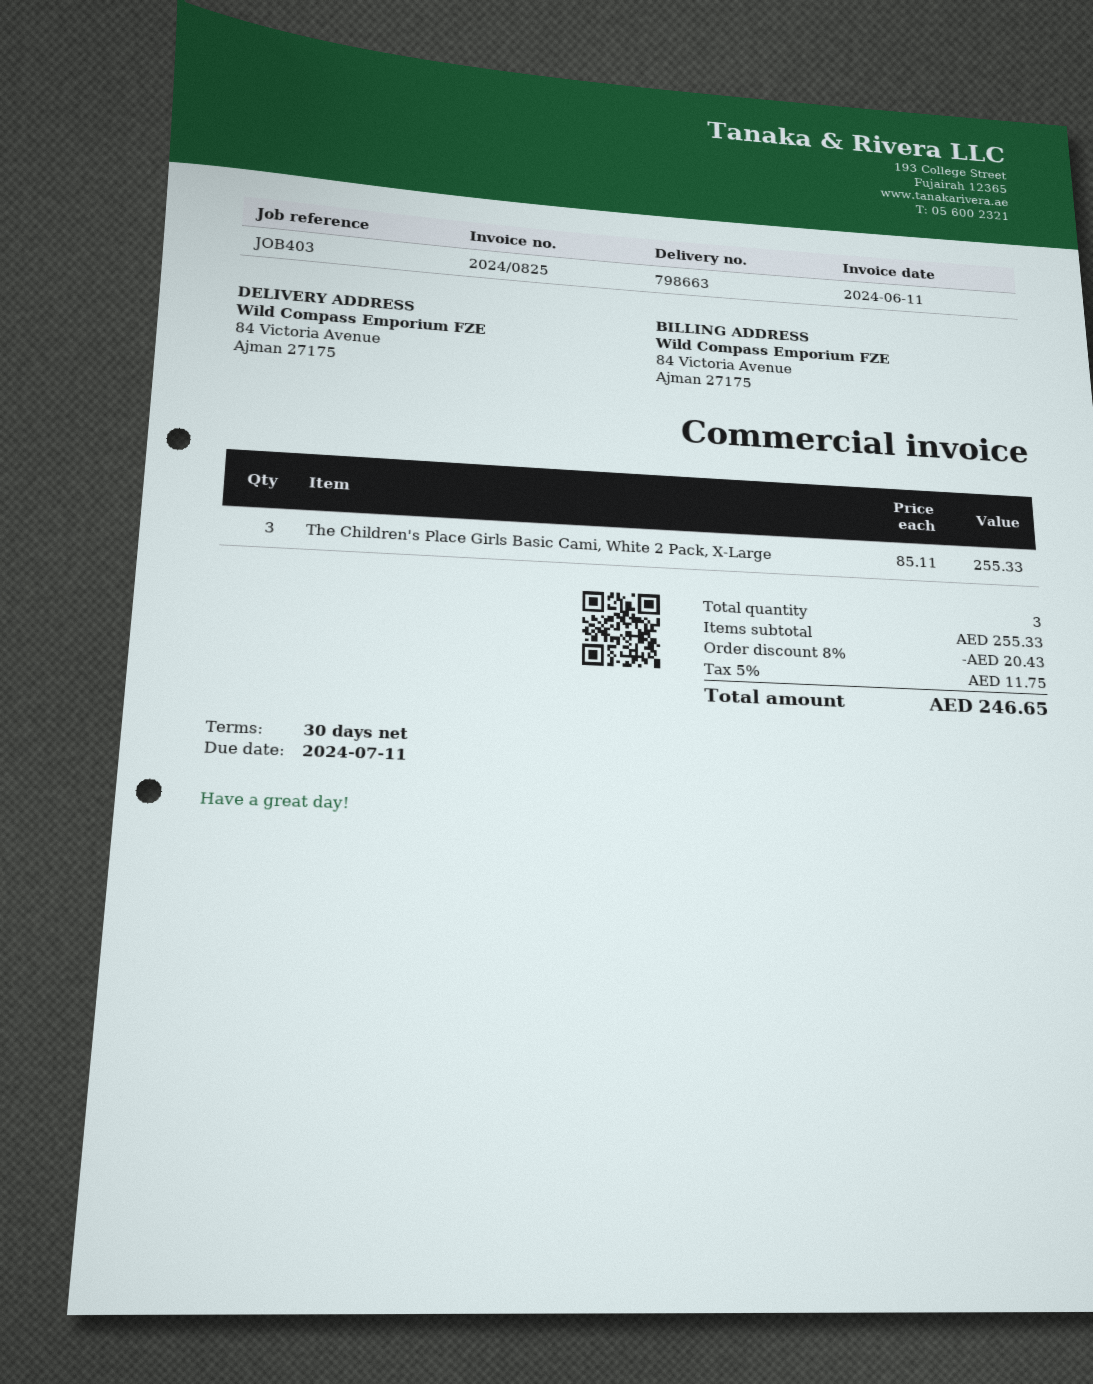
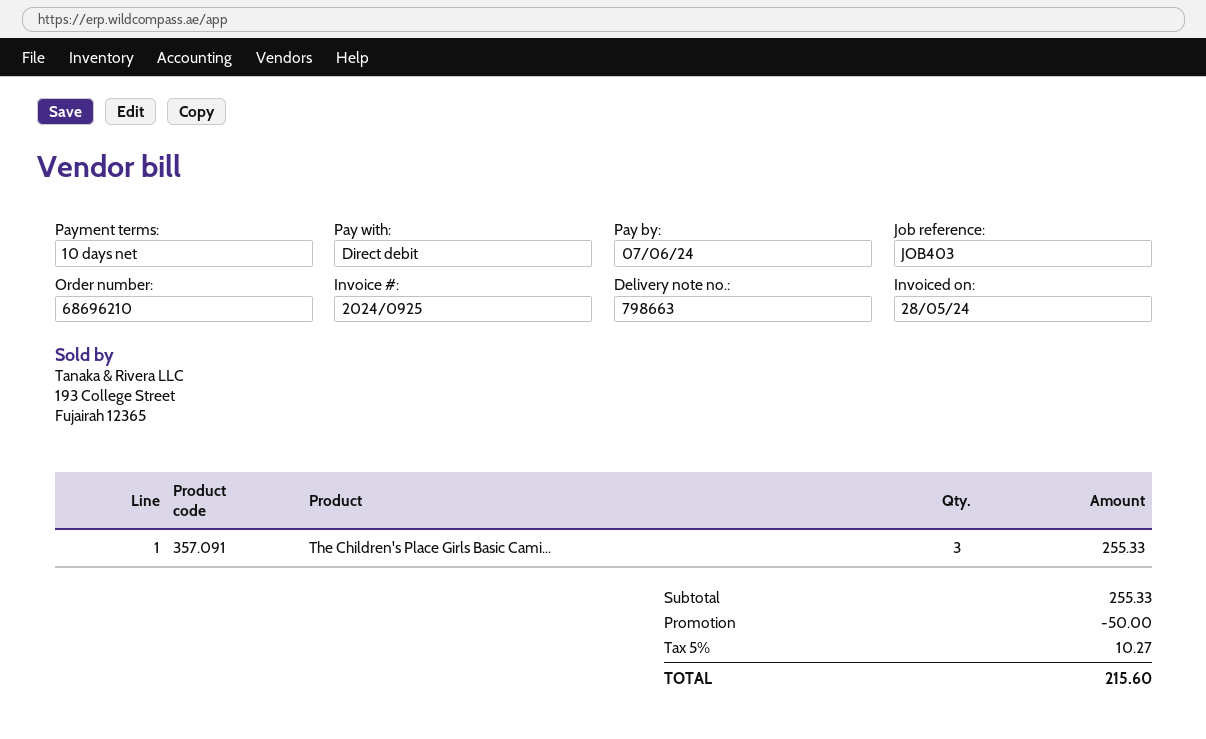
invoice number: 2024/0825 -> 2024/0925
invoice date: 2024-06-11 -> 2024-05-28
payment terms: 30 days -> 10 days
due date: 2024-07-11 -> 2024-06-07
discount: 20.43 -> 50.00
tax: 5% = 11.75 -> 5% = 10.27
total: 246.65 -> 215.60

